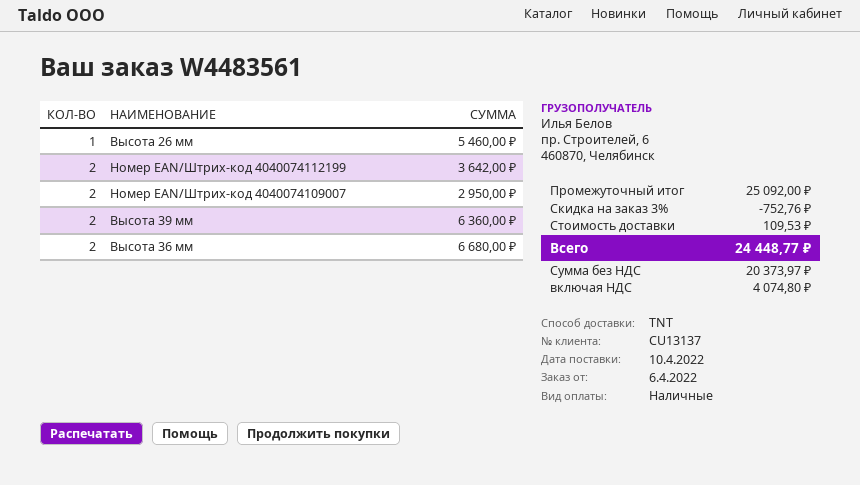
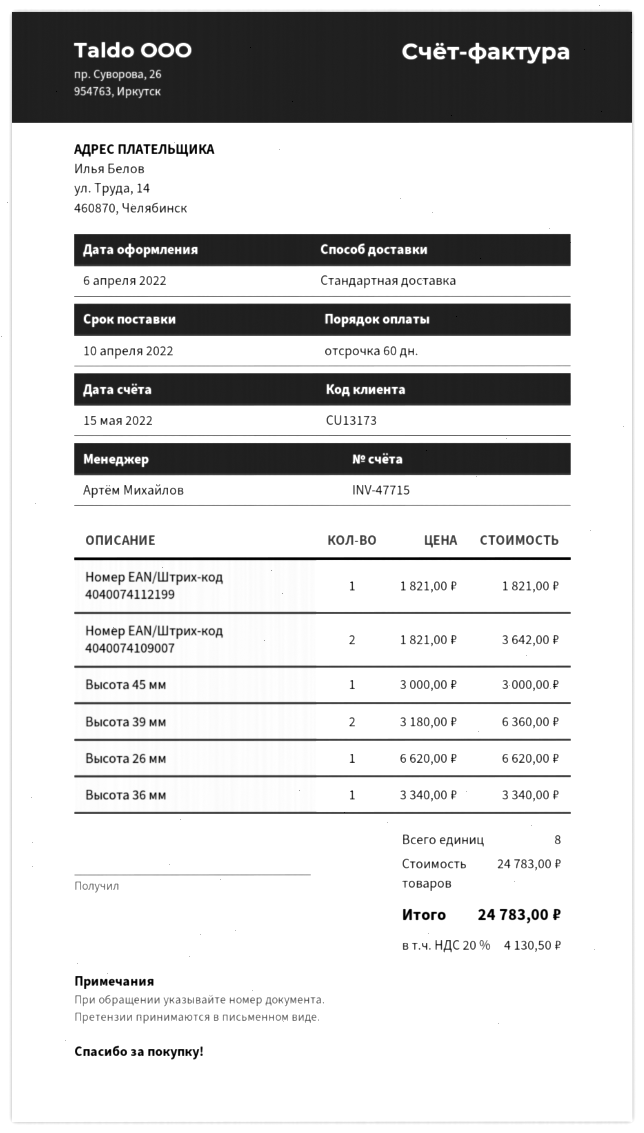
customer number: CU13137 -> CU13173
shipping method: TNT -> standard
Высота 26 мм: 1 for 5460.00 -> 1 for 6620.00
Номер EAN/Штрих-код 4040074112199: 2 for 3642.00 -> 1 for 1821.00
Номер EAN/Штрих-код 4040074109007: 2 for 2950.00 -> 2 for 3642.00
Высота 36 мм: 2 for 6680.00 -> 1 for 3340.00
Высота 45 мм: none -> 1 for 3000.00
subtotal: 25092.00 -> 24783.00
discount: 3% = 752.76 -> none
shipping: 109.53 -> none
tax: 4074.80 -> 4130.50
total: 24448.77 -> 24783.00

